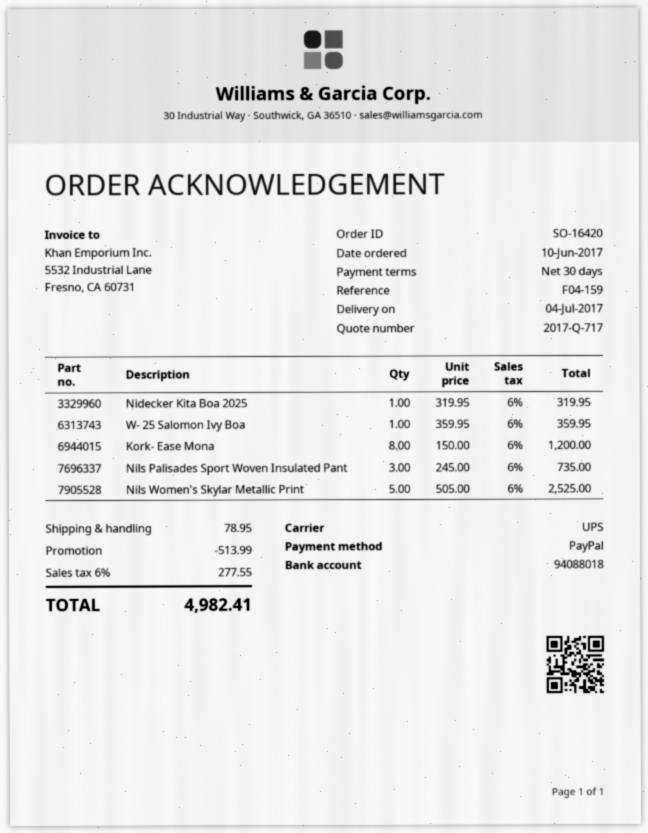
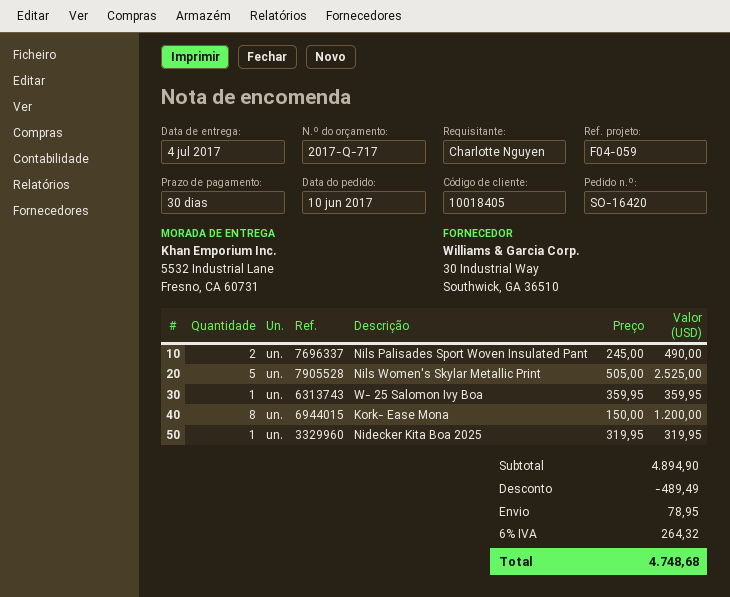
reference: F04-159 -> F04-059
Nils Palisades Sport Woven Insulated Pant: 3 x 245.00 = 735.00 -> 2 x 245.00 = 490.00
discount: 513.99 -> 489.49
tax: 6% = 277.55 -> 6% = 264.32
total: 4982.41 -> 4748.68

